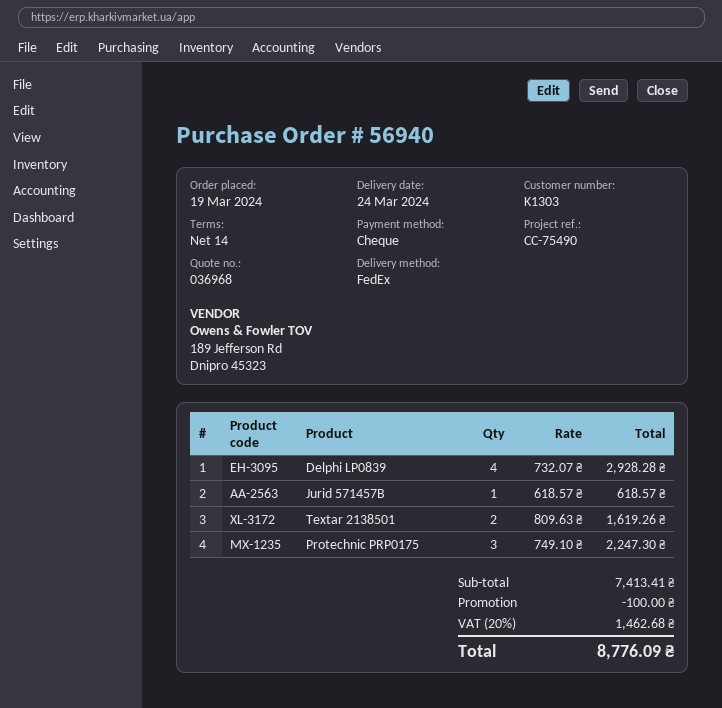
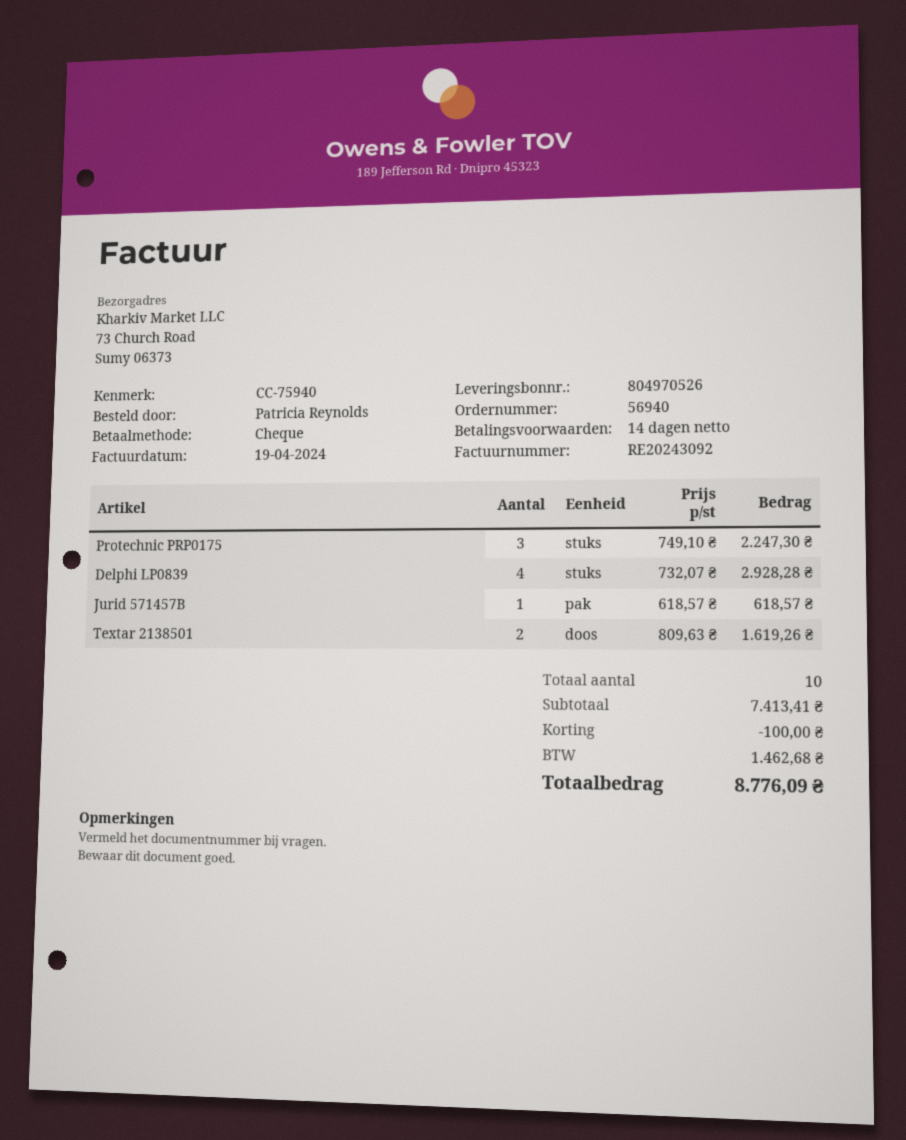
reference: CC-75490 -> CC-75940

